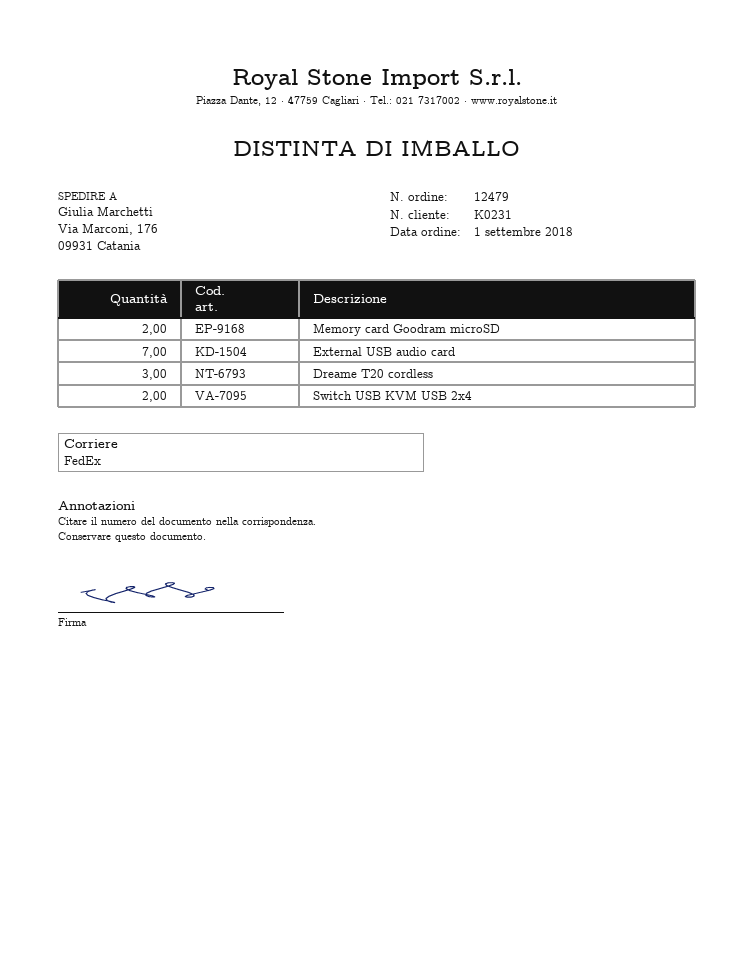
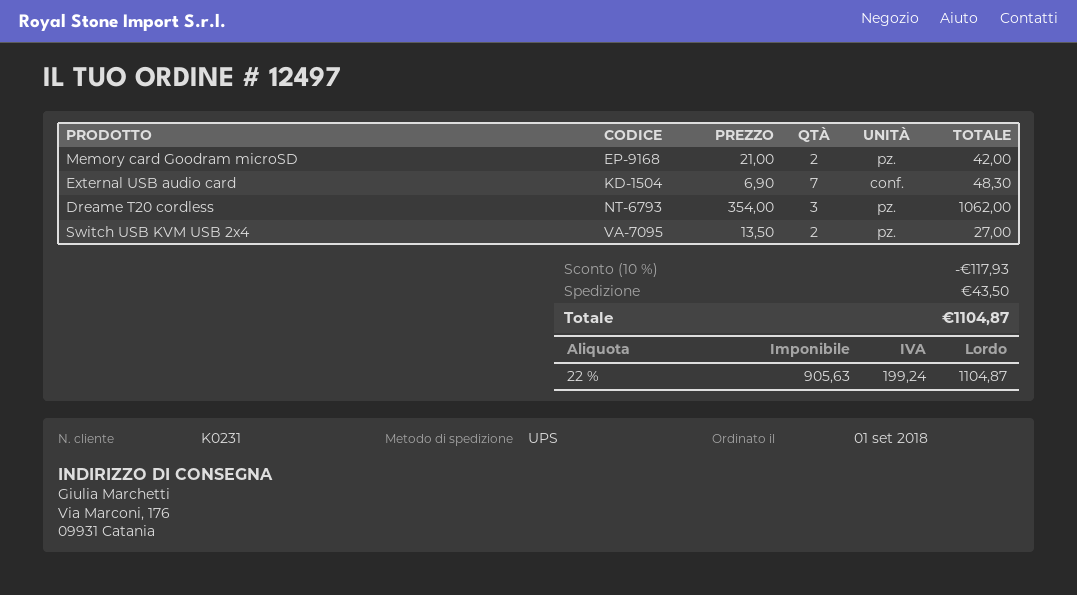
order number: 12479 -> 12497
shipping method: FedEx -> UPS

